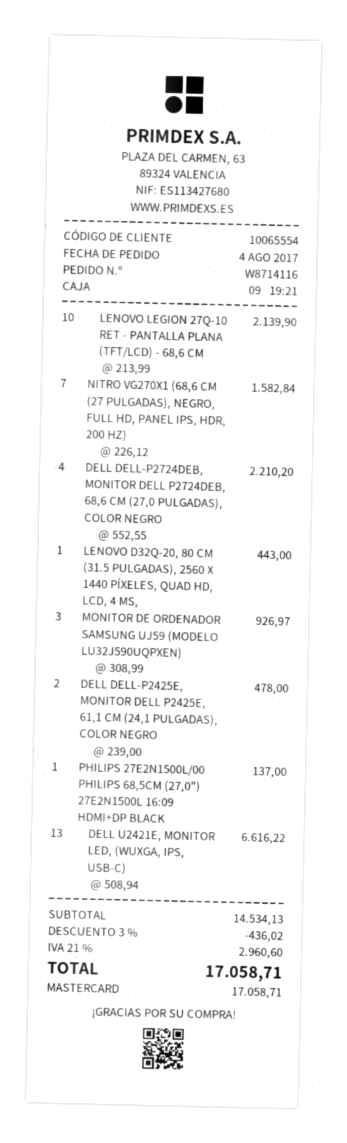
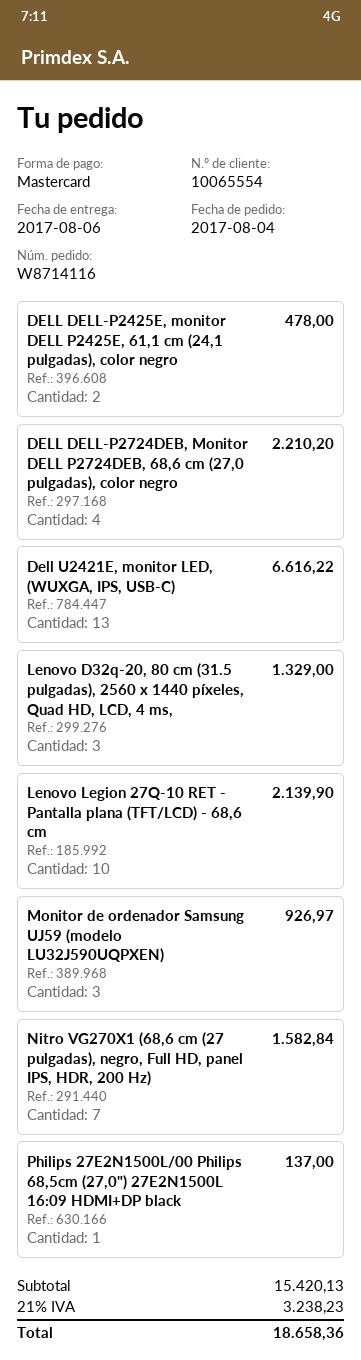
LENOVO D32Q-20, 80 CM (31.5 PULGADAS), 2560 X 1440 PÍXELES, QUAD HD, LCD, 4 MS,: 1 for 443.00 -> 3 for 1329.00
subtotal: 14534.13 -> 15420.13
discount: 3% = 436.02 -> none
tax: 21% = 2960.60 -> 21% = 3238.23
total: 17058.71 -> 18658.36

